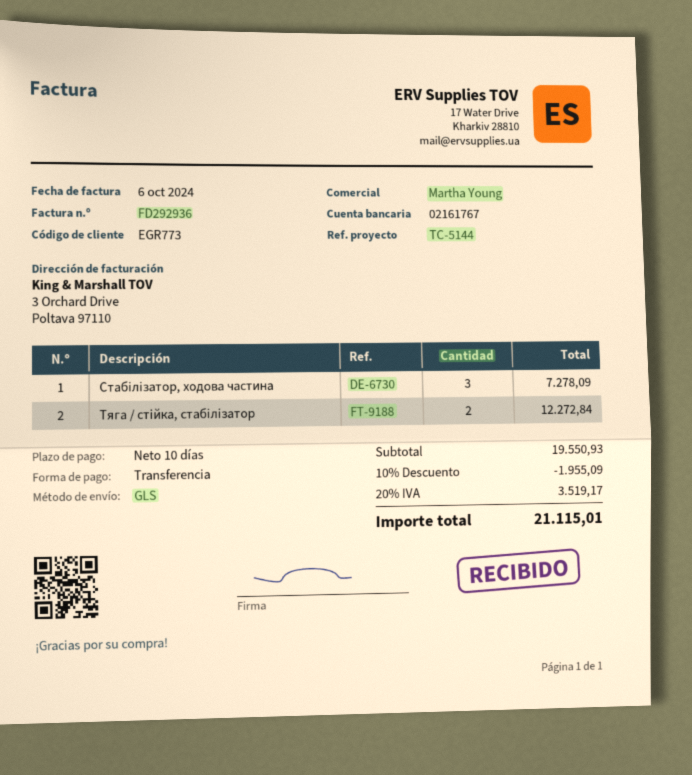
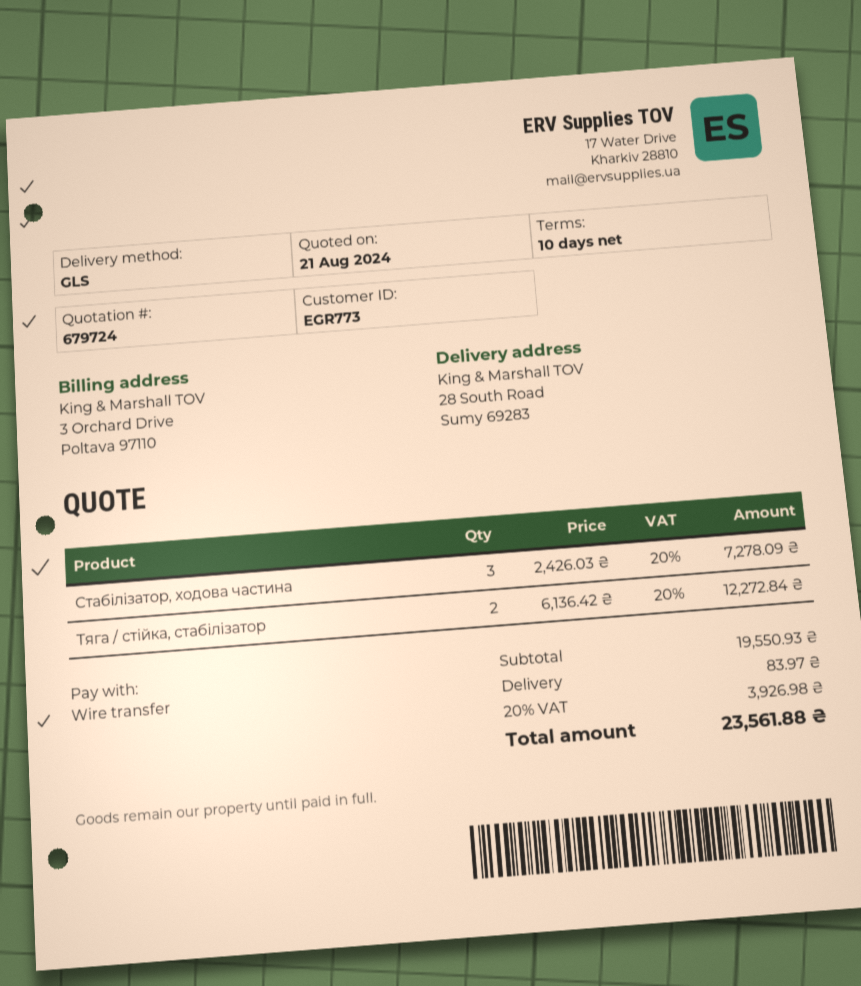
discount: 10% = 1955.09 -> none
shipping: none -> 83.97
tax: 20% = 3519.17 -> 20% = 3926.98
total: 21115.01 -> 23561.88

